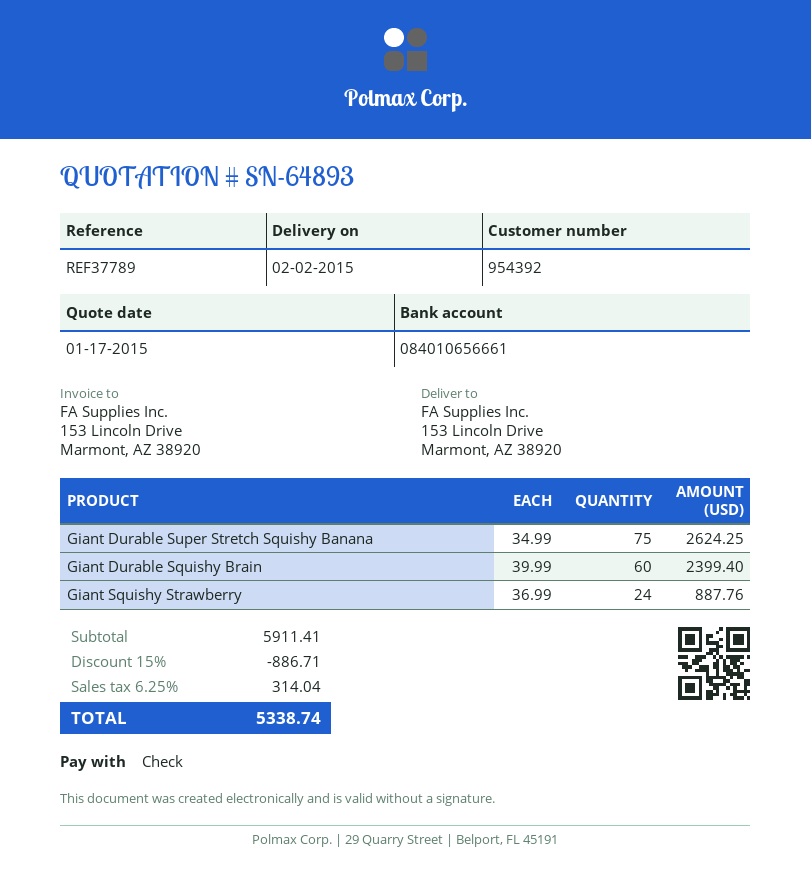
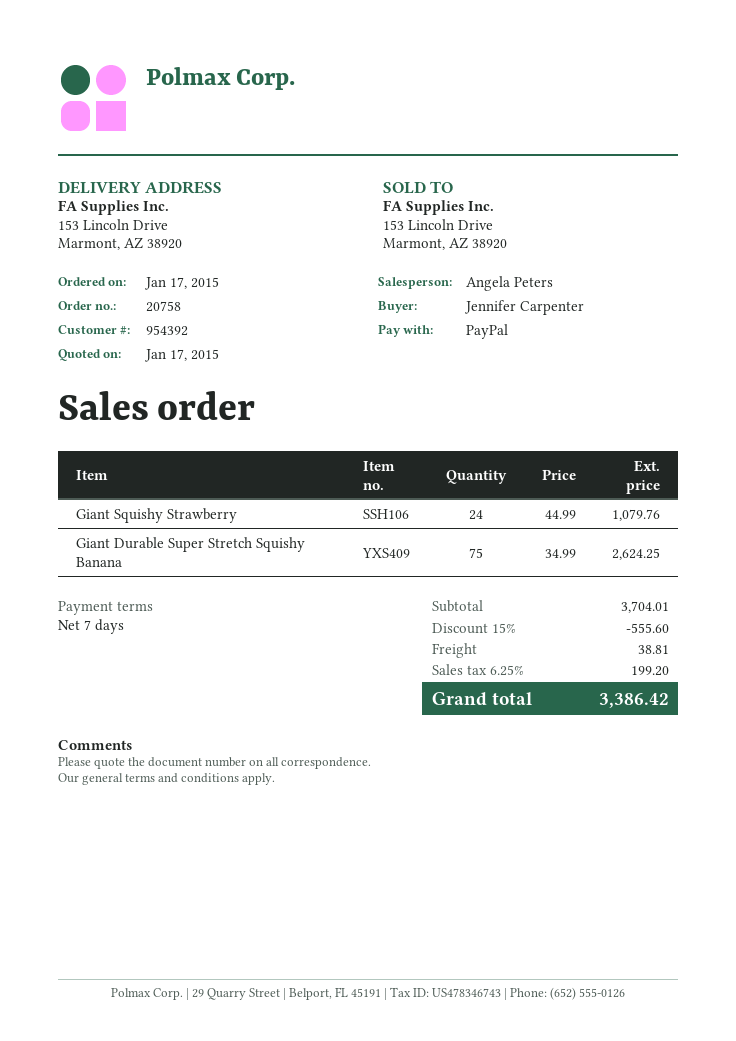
payment method: cheque -> PayPal
Giant Durable Squishy Brain: 60 x 39.99 = 2399.40 -> none
Giant Squishy Strawberry: 24 x 36.99 = 887.76 -> 24 x 44.99 = 1079.76
subtotal: 5911.41 -> 3704.01
discount: 15% = 886.71 -> 15% = 555.60
shipping: none -> 38.81
tax: 6.25% = 314.04 -> 6.25% = 199.20
total: 5338.74 -> 3386.42

